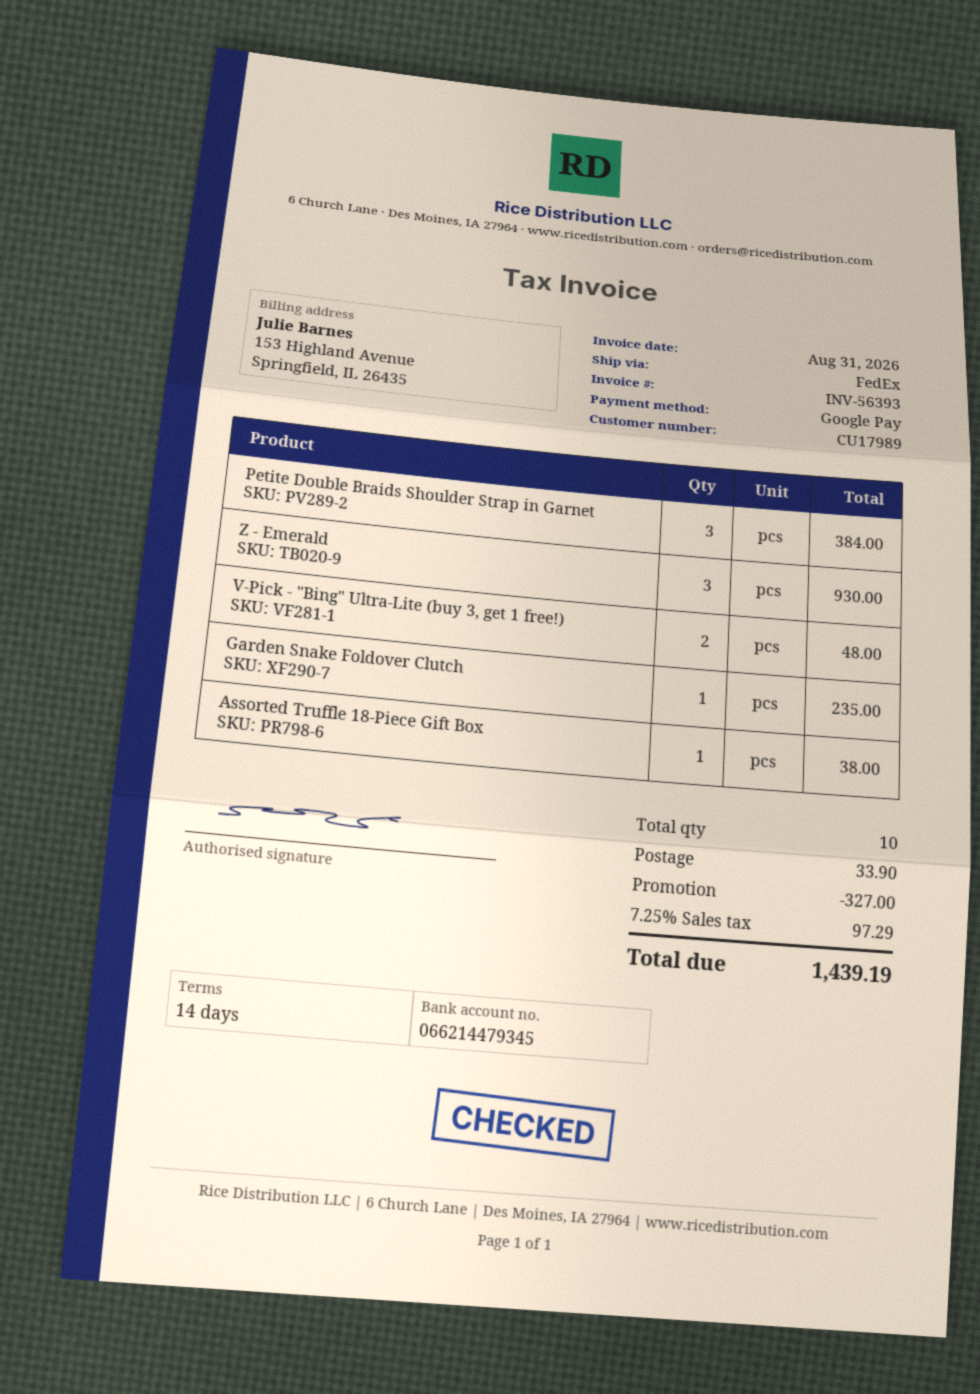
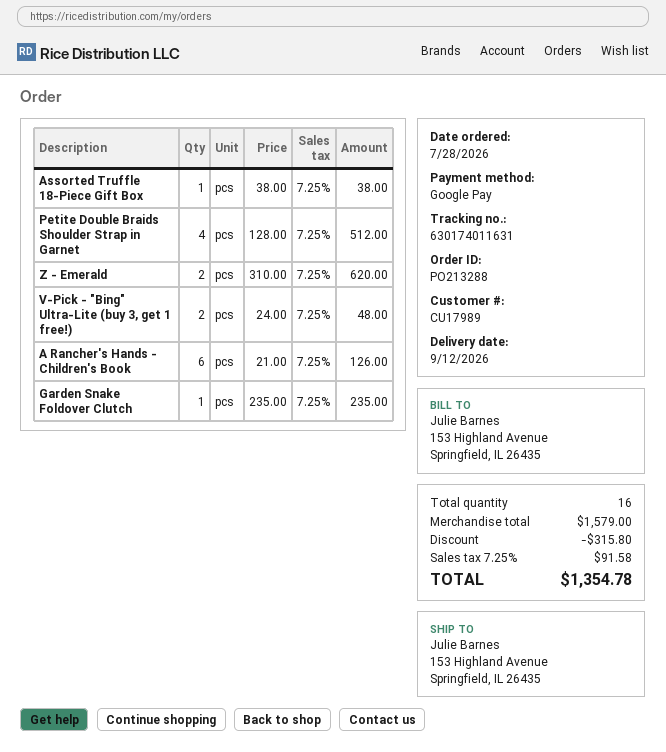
Petite Double Braids Shoulder Strap in Garnet: 3 for 384.00 -> 4 for 512.00
Z - Emerald: 3 for 930.00 -> 2 for 620.00
A Rancher's Hands - Children's Book: none -> 6 for 126.00
total quantity: 10 -> 16
discount: 327.00 -> 315.80
shipping: 33.90 -> none
tax: 7.25% = 97.29 -> 7.25% = 91.58
total: 1439.19 -> 1354.78

